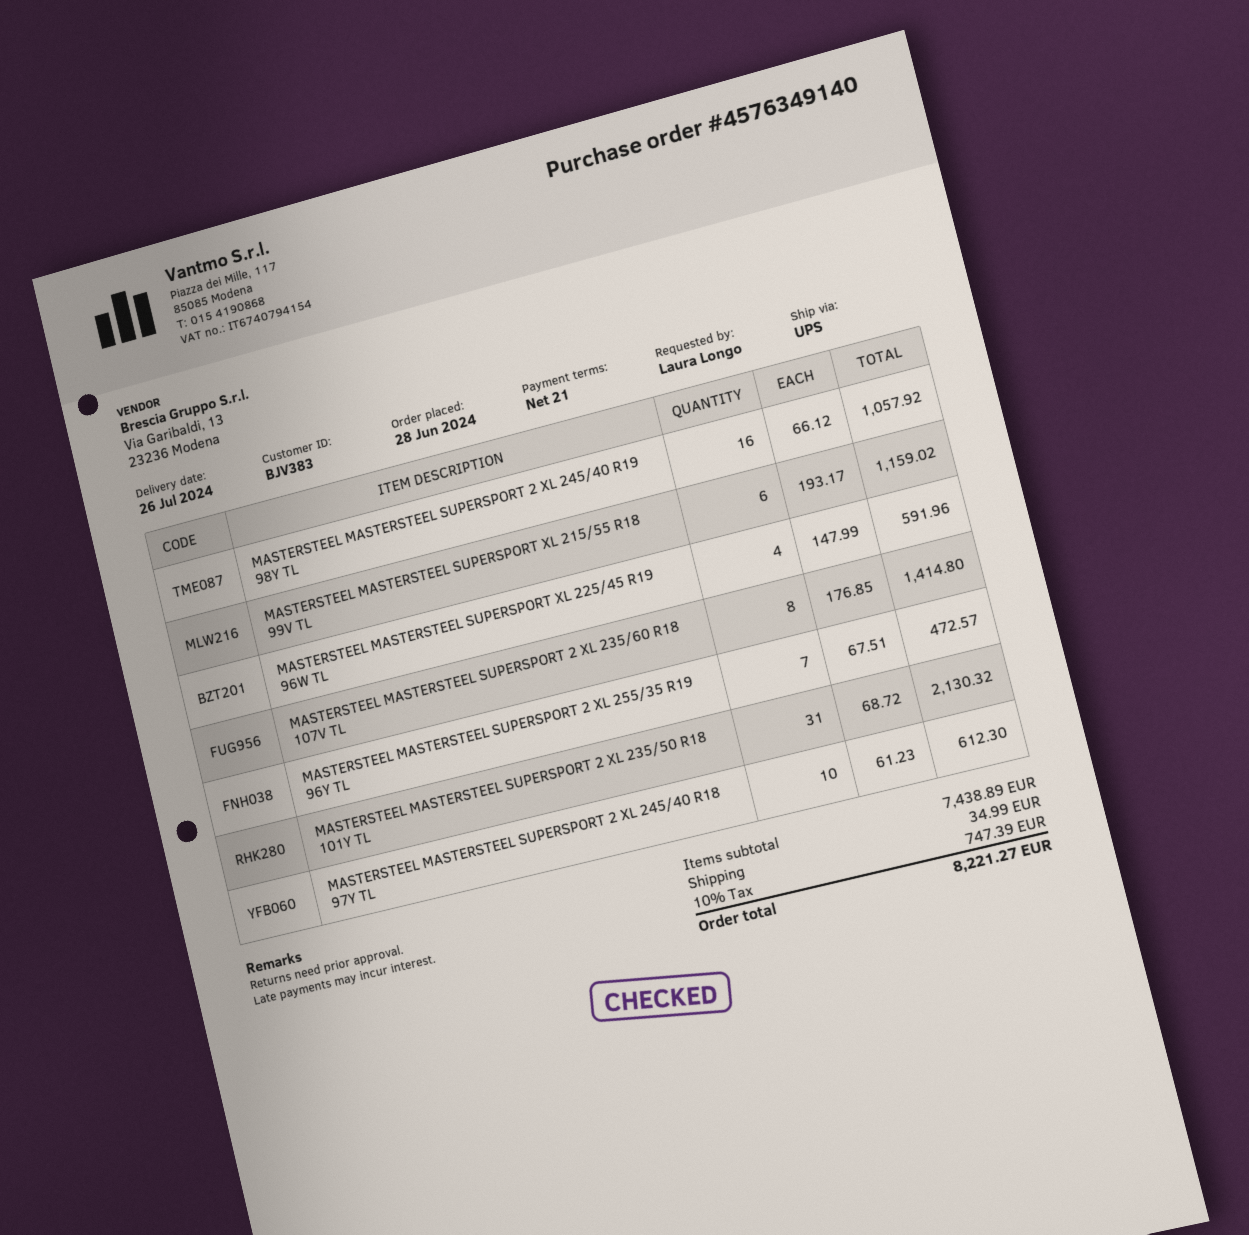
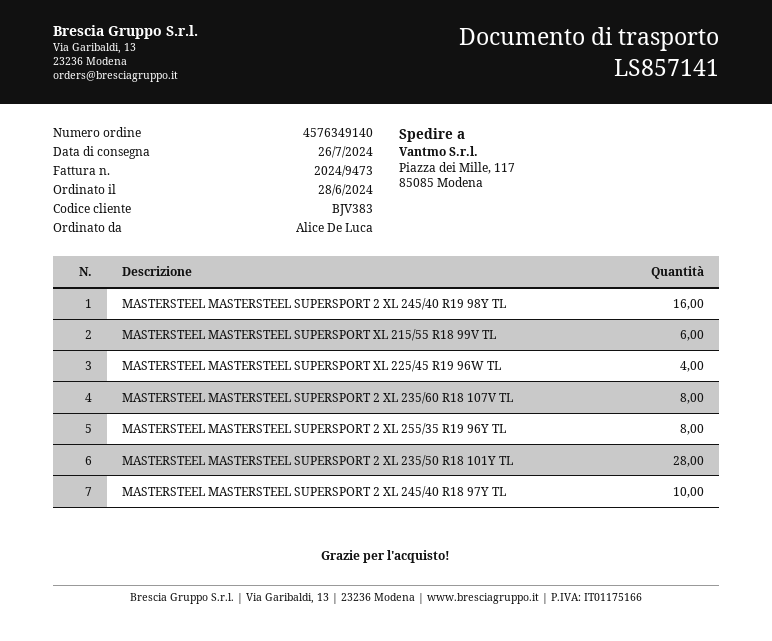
ordered by: Laura Longo -> Alice De Luca
MASTERSTEEL MASTERSTEEL SUPERSPORT 2 XL 255/35 R19 96Y TL: 7 -> 8
MASTERSTEEL MASTERSTEEL SUPERSPORT 2 XL 235/50 R18 101Y TL: 31 -> 28

